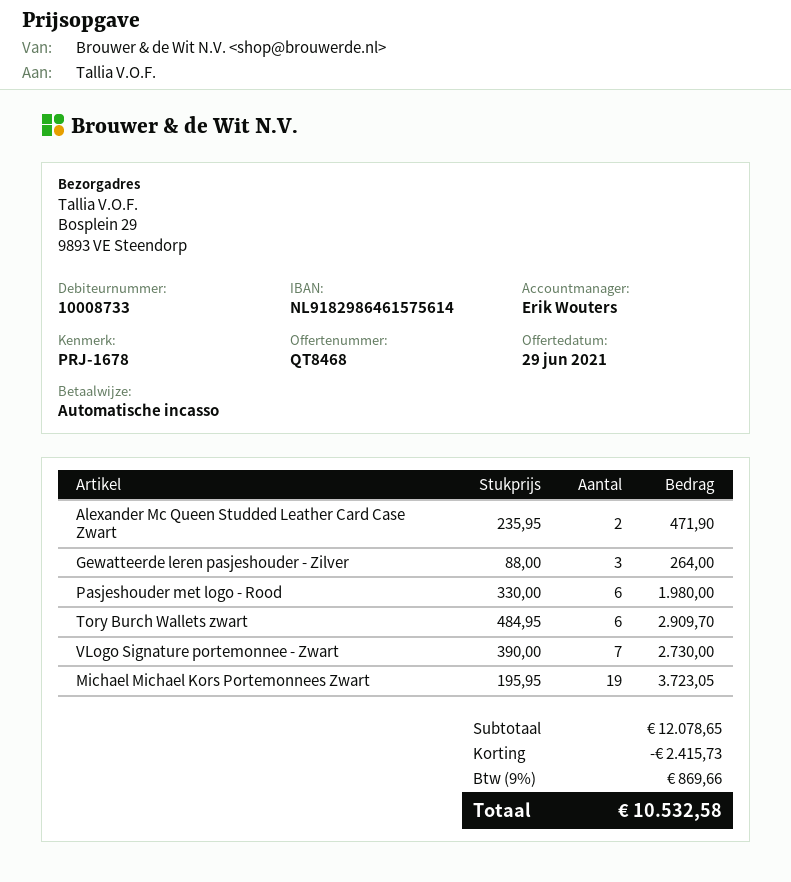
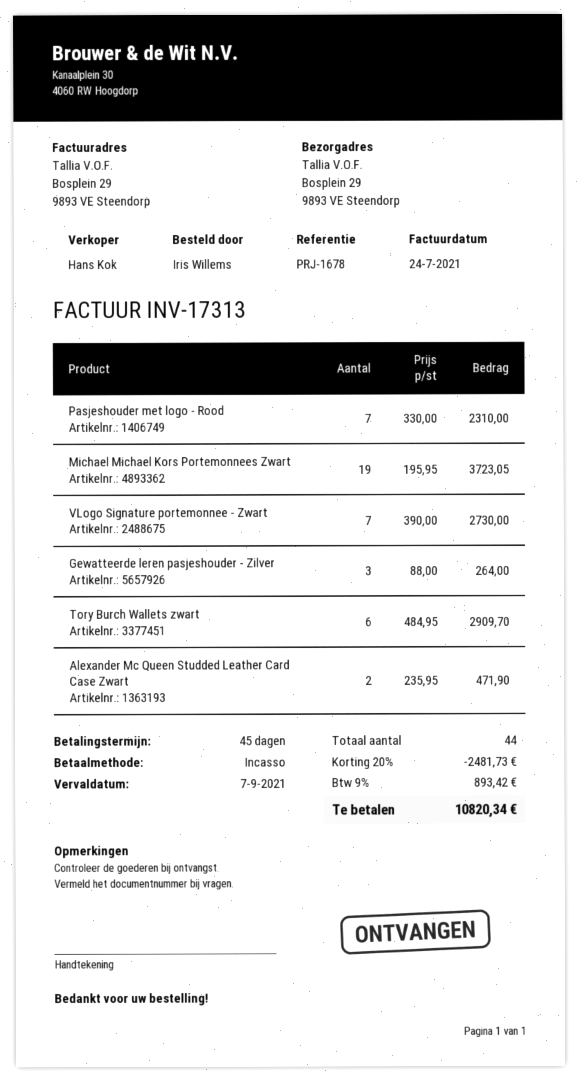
sales rep: Erik Wouters -> Hans Kok
Pasjeshouder met logo - Rood: 6 x 330.00 = 1980.00 -> 7 x 330.00 = 2310.00
discount: 2415.73 -> 2481.73
tax: 9% = 869.66 -> 9% = 893.42
total: 10532.58 -> 10820.34

